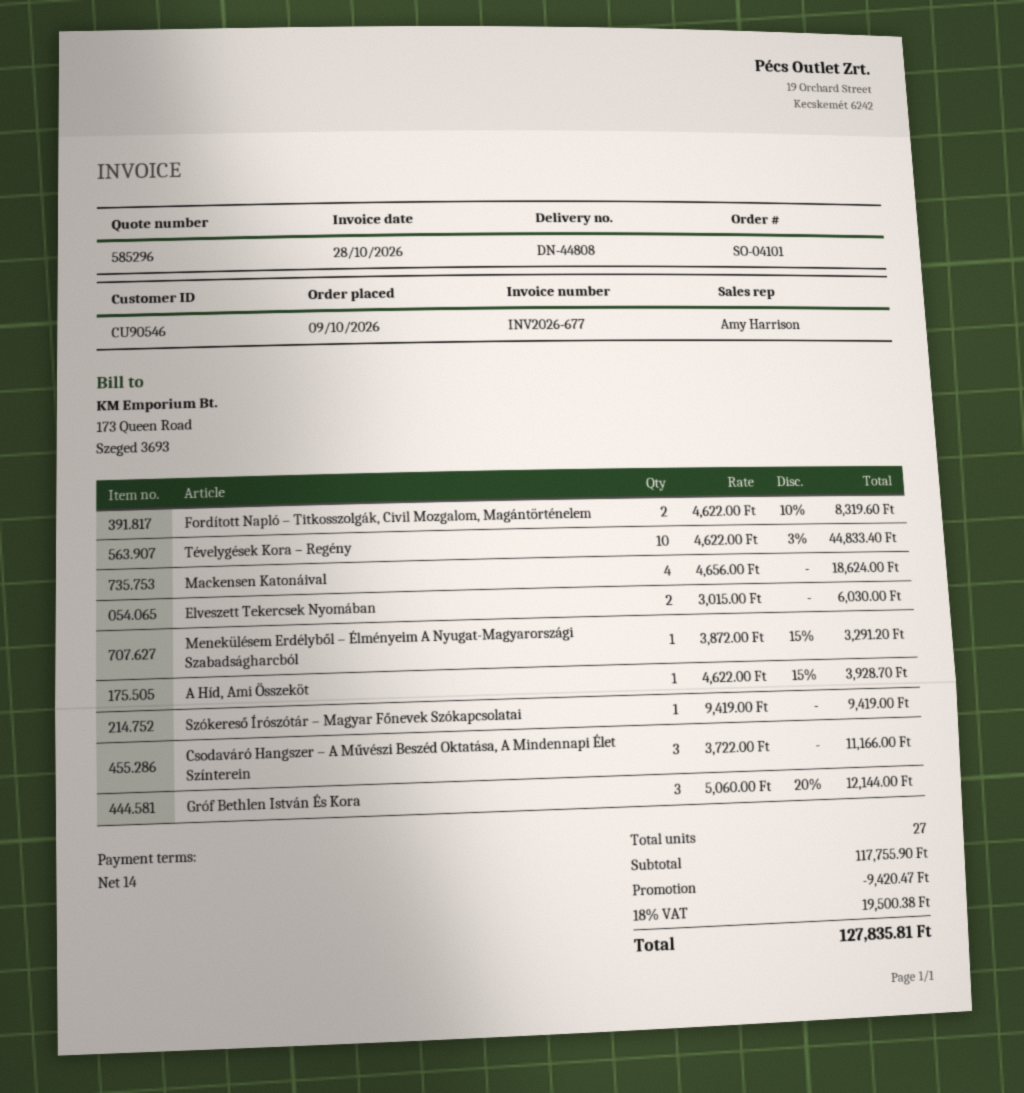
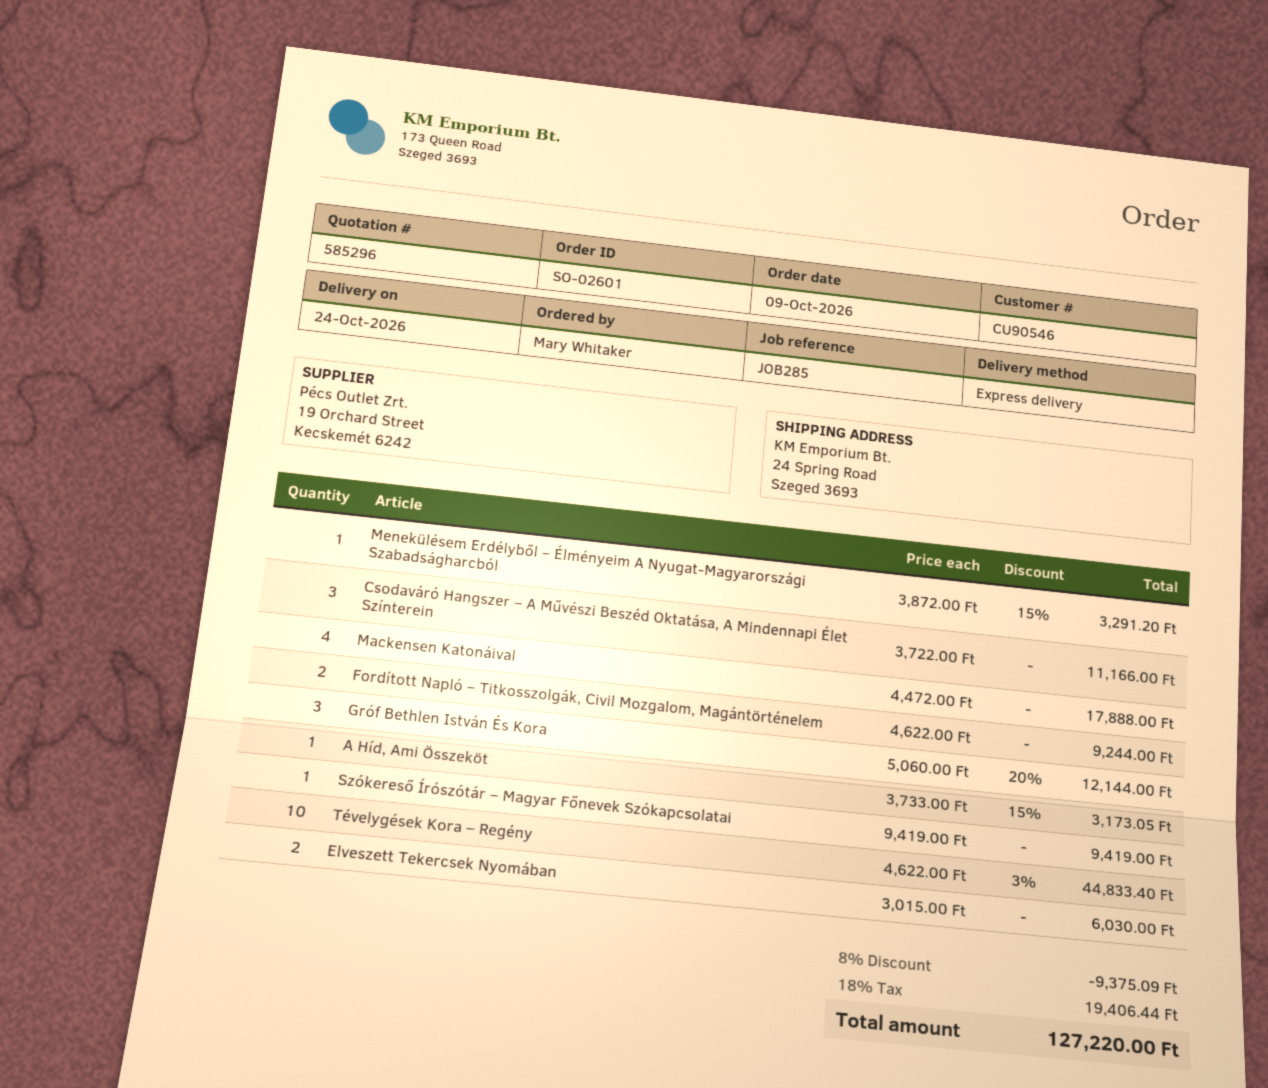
order number: SO-04101 -> SO-02601
Fordított Napló – Titkosszolgák, Civil Mozgalom, Magántörténelem: 2 x 4622.00 - 10% = 8319.60 -> 2 x 4622.00 = 9244.00
Mackensen Katonáival: 4 x 4656.00 = 18624.00 -> 4 x 4472.00 = 17888.00
A Híd, Ami Összeköt: 1 x 4622.00 - 15% = 3928.70 -> 1 x 3733.00 - 15% = 3173.05
discount: 9420.47 -> 9375.09
tax: 18% = 19500.38 -> 18% = 19406.44
total: 127835.81 -> 127220.00

